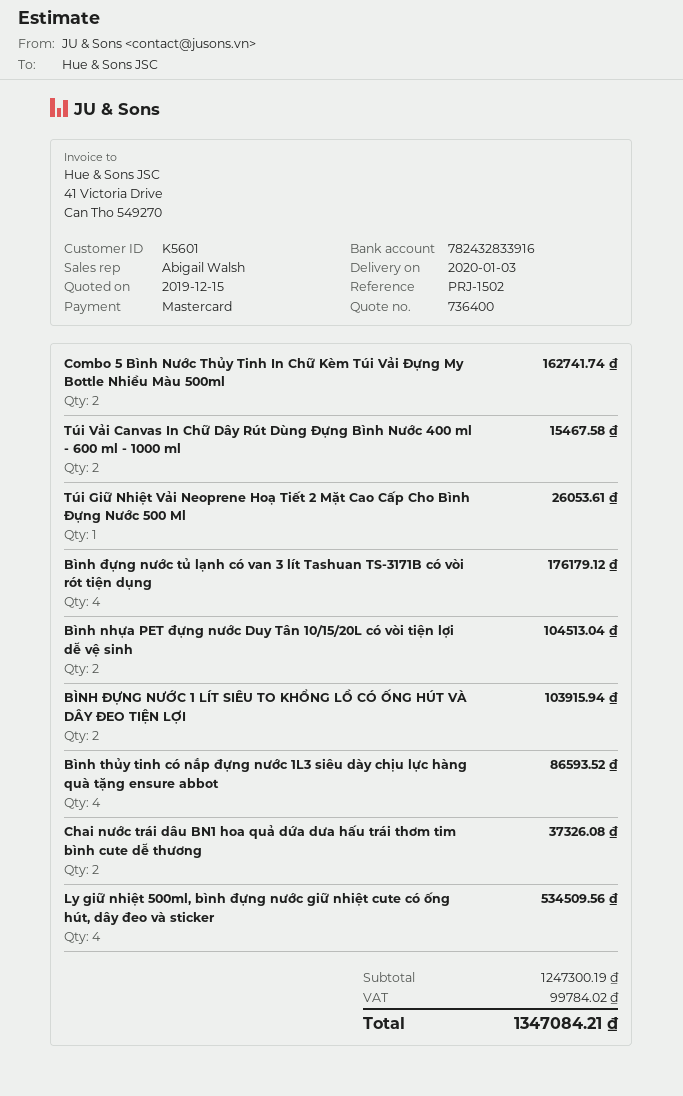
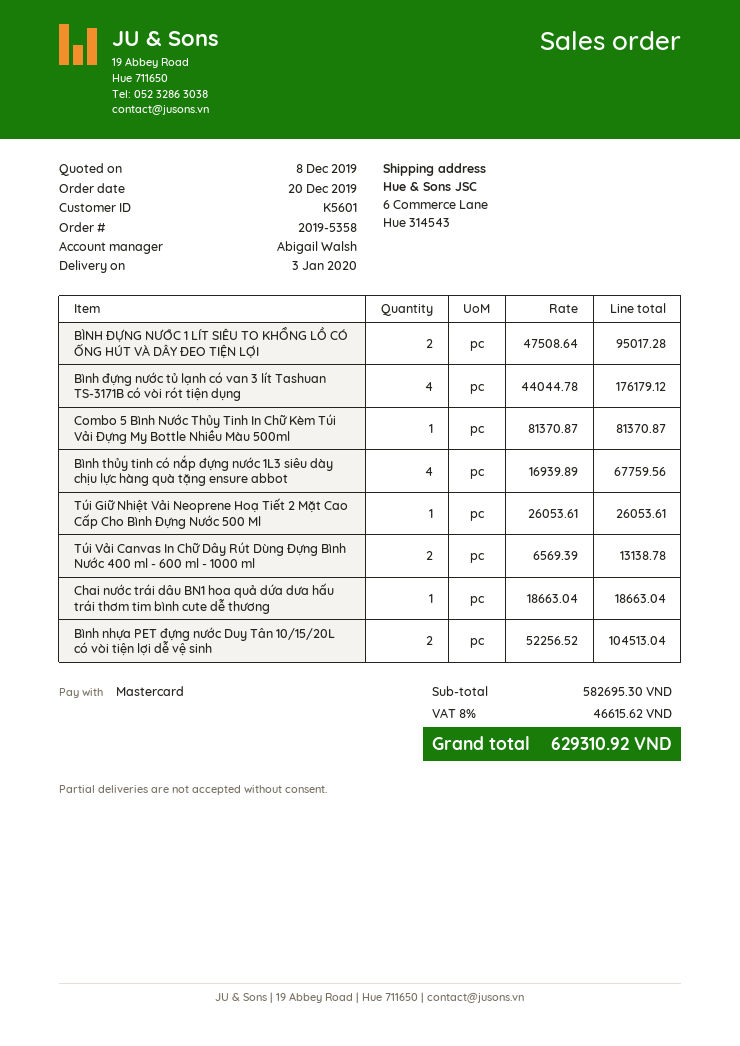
quote date: 2019-12-15 -> 2019-12-08
Combo 5 Bình Nước Thủy Tinh In Chữ Kèm Túi Vải Đựng My Bottle Nhiều Màu 500ml: 2 for 162741.74 -> 1 for 81370.87
Túi Vải Canvas In Chữ Dây Rút Dùng Đựng Bình Nước 400 ml - 600 ml - 1000 ml: 2 for 15467.58 -> 2 for 13138.78
BÌNH ĐỰNG NƯỚC 1 LÍT SIÊU TO KHỔNG LỒ CÓ ỐNG HÚT VÀ DÂY ĐEO TIỆN LỢI: 2 for 103915.94 -> 2 for 95017.28
Bình thủy tinh có nắp đựng nước 1L3 siêu dày chịu lực hàng quà tặng ensure abbot: 4 for 86593.52 -> 4 for 67759.56
Chai nước trái dâu BN1 hoa quả dứa dưa hấu trái thơm tim bình cute dễ thương: 2 for 37326.08 -> 1 for 18663.04
Ly giữ nhiệt 500ml, bình đựng nước giữ nhiệt cute có ống hút, dây đeo và sticker: 4 for 534509.56 -> none
subtotal: 1247300.19 -> 582695.30
tax: 99784.02 -> 46615.62
total: 1347084.21 -> 629310.92

